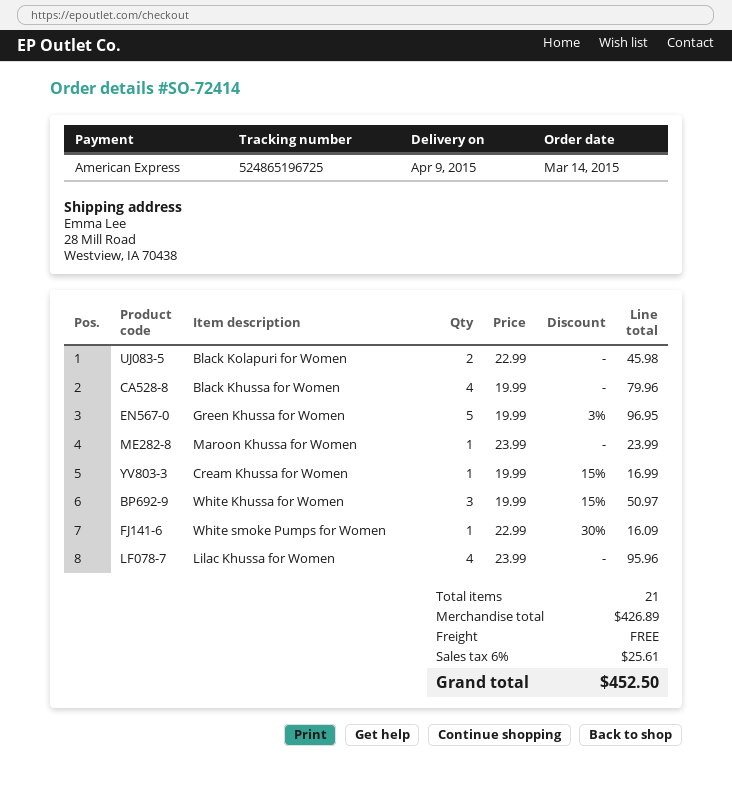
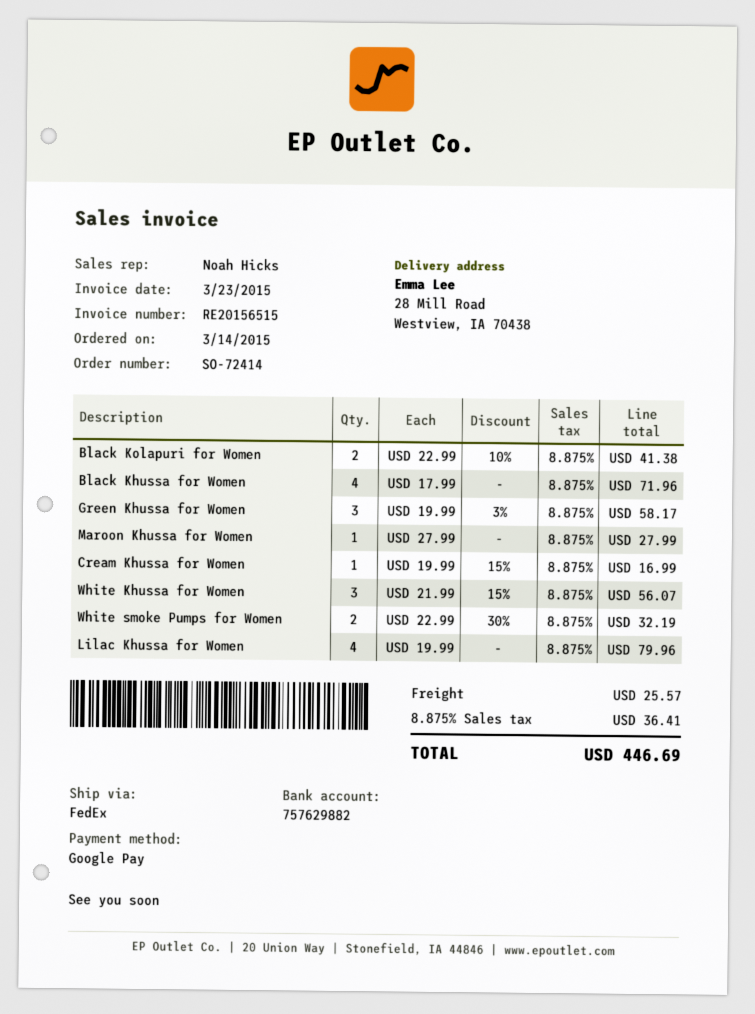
payment method: American Express -> Google Pay
Black Kolapuri for Women: 2 x 22.99 = 45.98 -> 2 x 22.99 - 10% = 41.38
Black Khussa for Women: 4 x 19.99 = 79.96 -> 4 x 17.99 = 71.96
Green Khussa for Women: 5 x 19.99 - 3% = 96.95 -> 3 x 19.99 - 3% = 58.17
Maroon Khussa for Women: 1 x 23.99 = 23.99 -> 1 x 27.99 = 27.99
White Khussa for Women: 3 x 19.99 - 15% = 50.97 -> 3 x 21.99 - 15% = 56.07
White smoke Pumps for Women: 1 x 22.99 - 30% = 16.09 -> 2 x 22.99 - 30% = 32.19
Lilac Khussa for Women: 4 x 23.99 = 95.96 -> 4 x 19.99 = 79.96
shipping: 0.00 -> 25.57
tax: 6% = 25.61 -> 8.875% = 36.41
total: 452.50 -> 446.69

